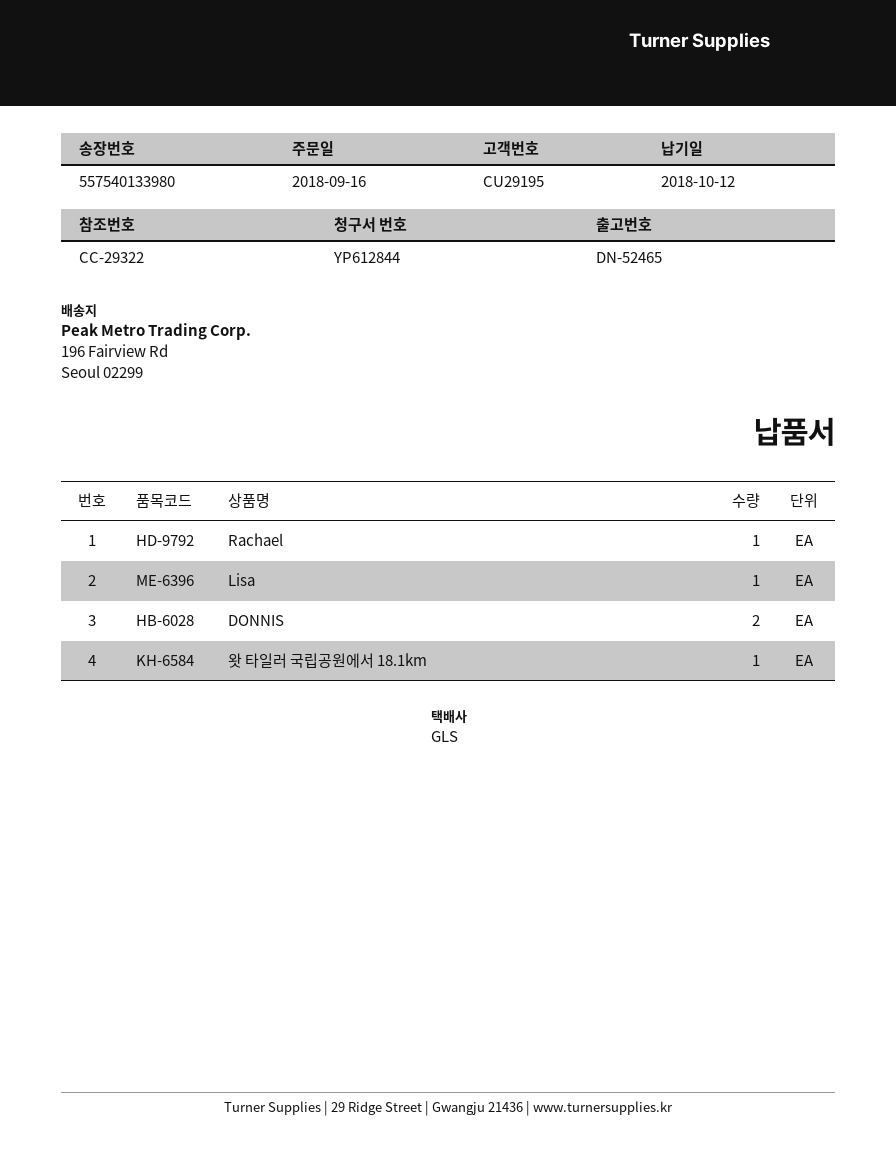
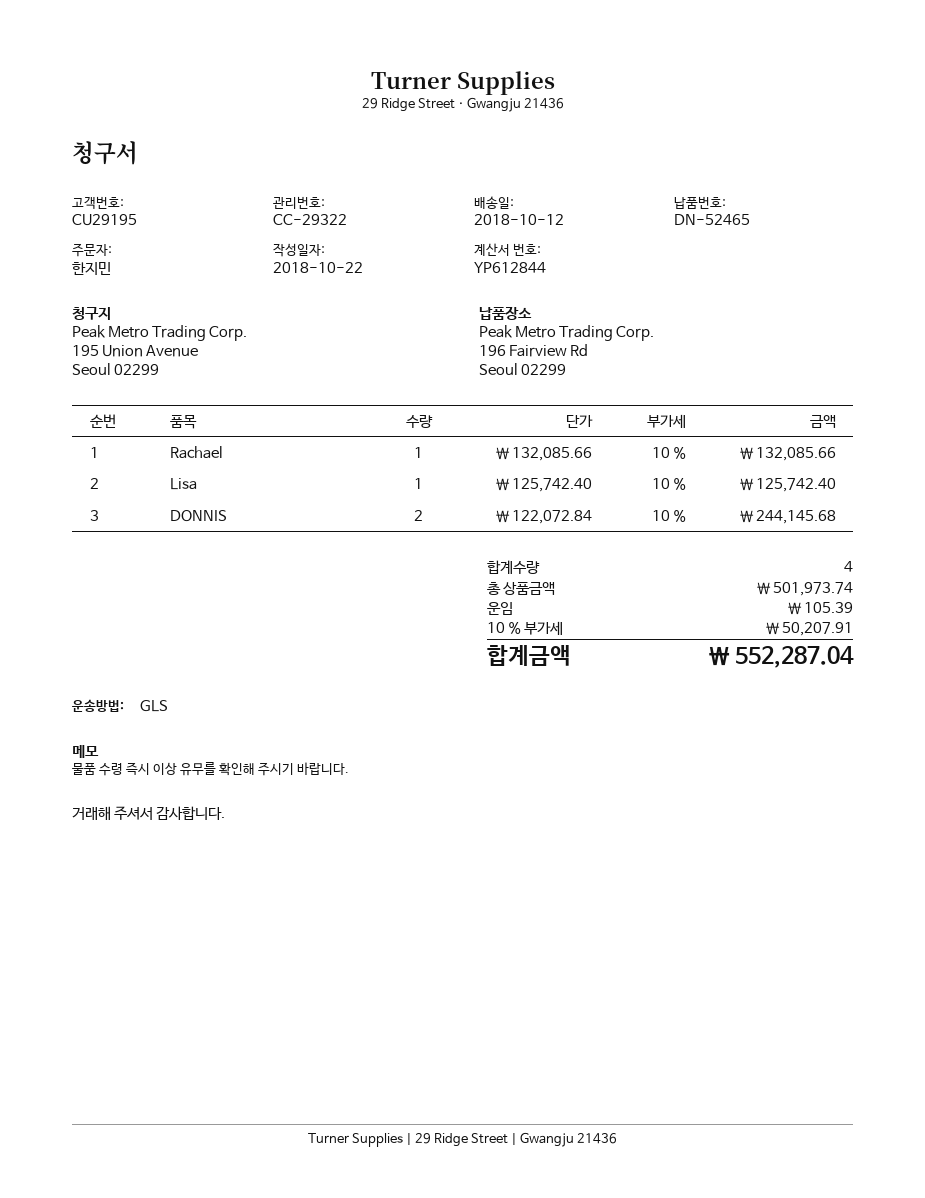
왓 타일러 국립공원에서 18.1km: 1 -> none

